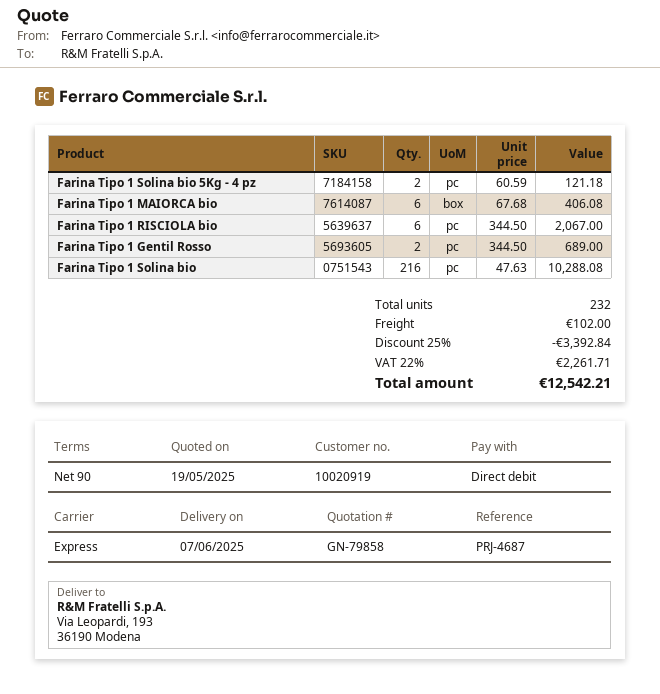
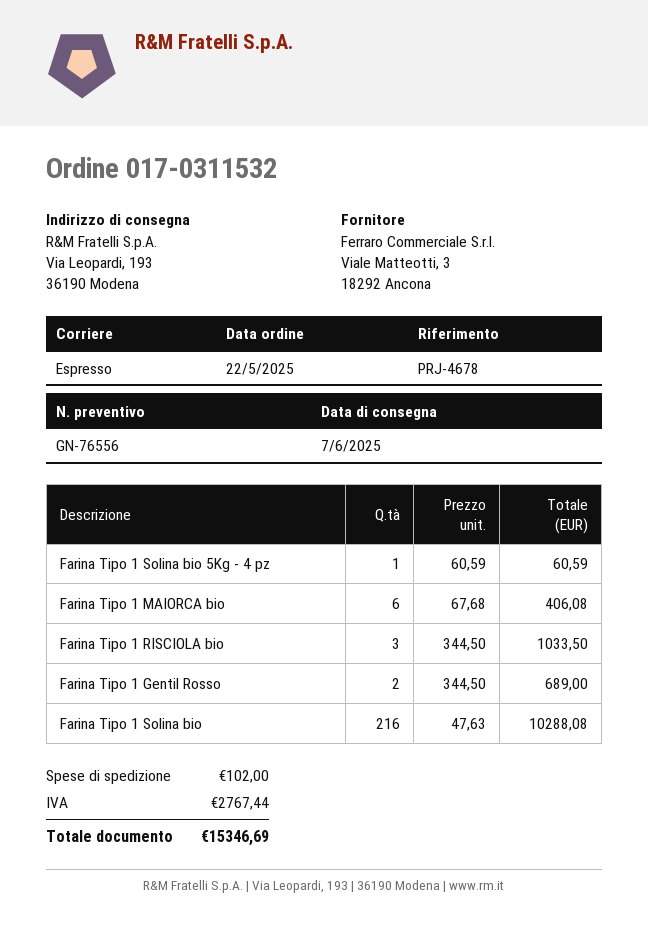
quote number: GN-79858 -> GN-76556
reference: PRJ-4687 -> PRJ-4678
Farina Tipo 1 Solina bio 5Kg - 4 pz: 2 x 60.59 = 121.18 -> 1 x 60.59 = 60.59
Farina Tipo 1 RISCIOLA bio: 6 x 344.50 = 2067.00 -> 3 x 344.50 = 1033.50
discount: 25% = 3392.84 -> none
tax: 2261.71 -> 2767.44
total: 12542.21 -> 15346.69

